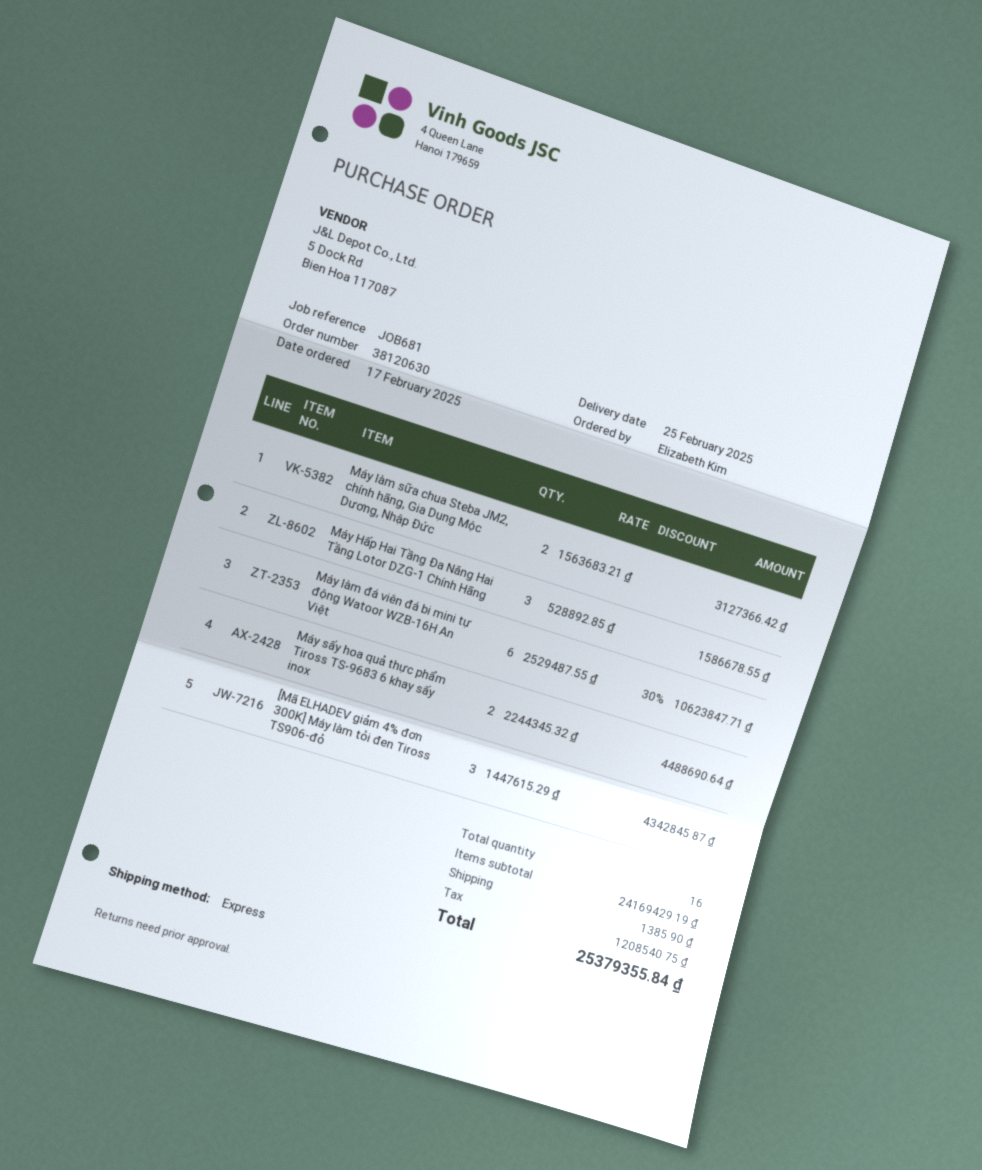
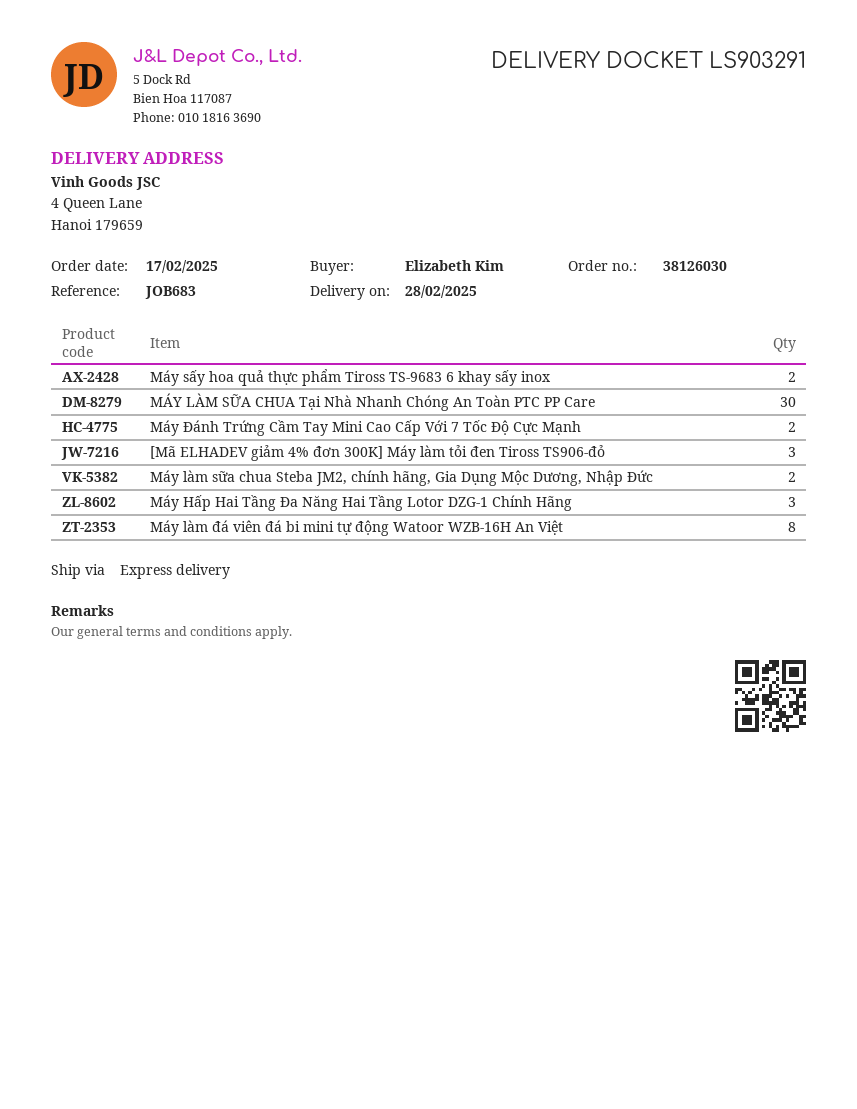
order number: 38120630 -> 38126030
delivery date: 2025-02-25 -> 2025-02-28
reference: JOB681 -> JOB683
Máy làm đá viên đá bi mini tự động Watoor WZB-16H An Việt: 6 -> 8
MÁY LÀM SỮA CHUA Tại Nhà Nhanh Chóng An Toàn PTC PP Care: none -> 30
Máy Đánh Trứng Cầm Tay Mini Cao Cấp Với 7 Tốc Độ Cực Mạnh: none -> 2

